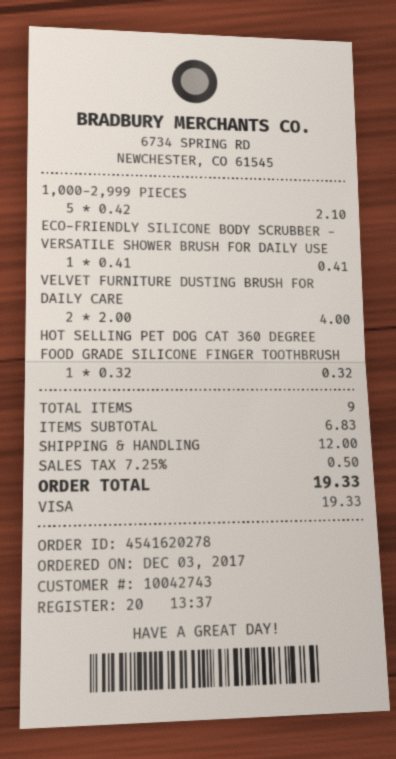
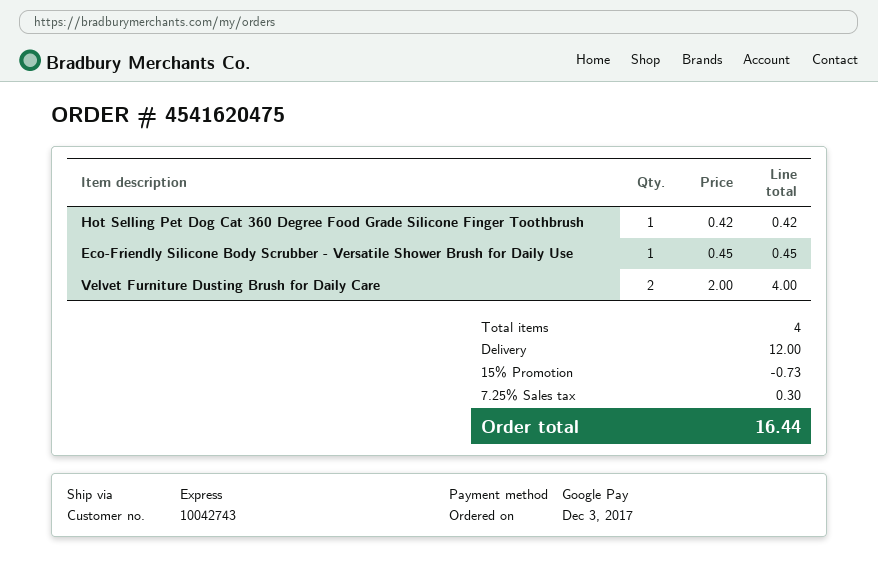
order number: 4541620278 -> 4541620475
payment method: Visa -> Google Pay
1,000-2,999 PIECES: 5 x 0.42 = 2.10 -> none
ECO-FRIENDLY SILICONE BODY SCRUBBER - VERSATILE SHOWER BRUSH FOR DAILY USE: 1 x 0.41 = 0.41 -> 1 x 0.45 = 0.45
HOT SELLING PET DOG CAT 360 DEGREE FOOD GRADE SILICONE FINGER TOOTHBRUSH: 1 x 0.32 = 0.32 -> 1 x 0.42 = 0.42
total quantity: 9 -> 4
discount: none -> 15% = 0.73
tax: 7.25% = 0.50 -> 7.25% = 0.30
total: 19.33 -> 16.44

